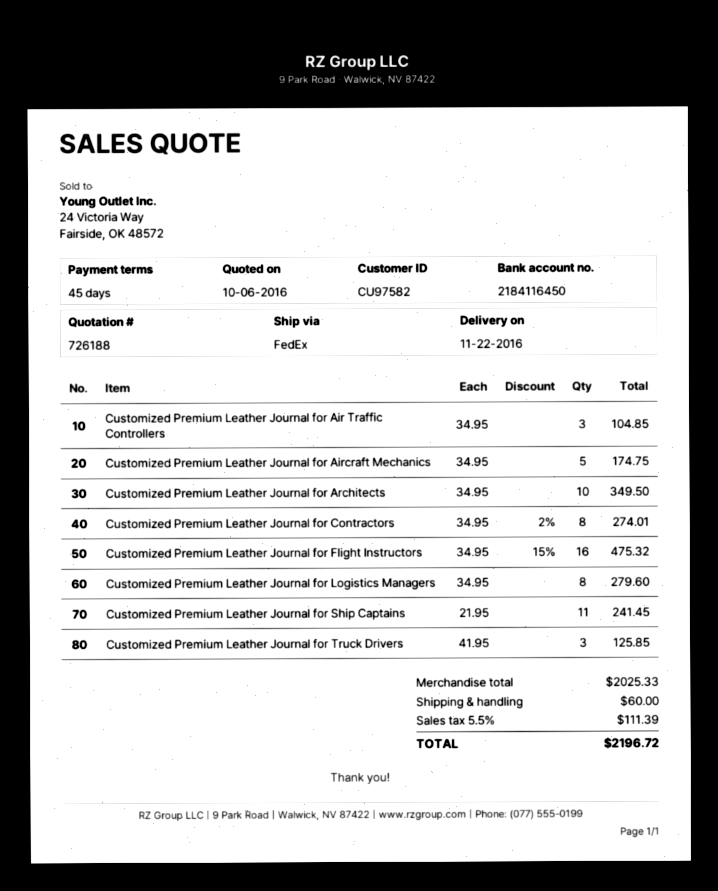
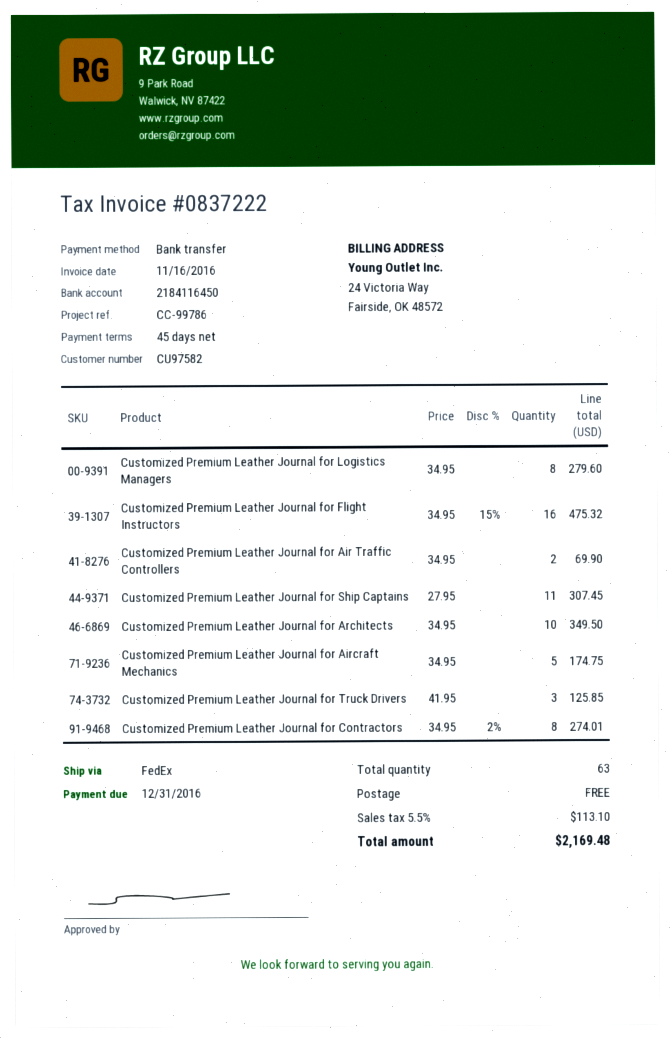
Customized Premium Leather Journal for Air Traffic Controllers: 3 x 34.95 = 104.85 -> 2 x 34.95 = 69.90
Customized Premium Leather Journal for Ship Captains: 11 x 21.95 = 241.45 -> 11 x 27.95 = 307.45
shipping: 60.00 -> 0.00
tax: 5.5% = 111.39 -> 5.5% = 113.10
total: 2196.72 -> 2169.48

